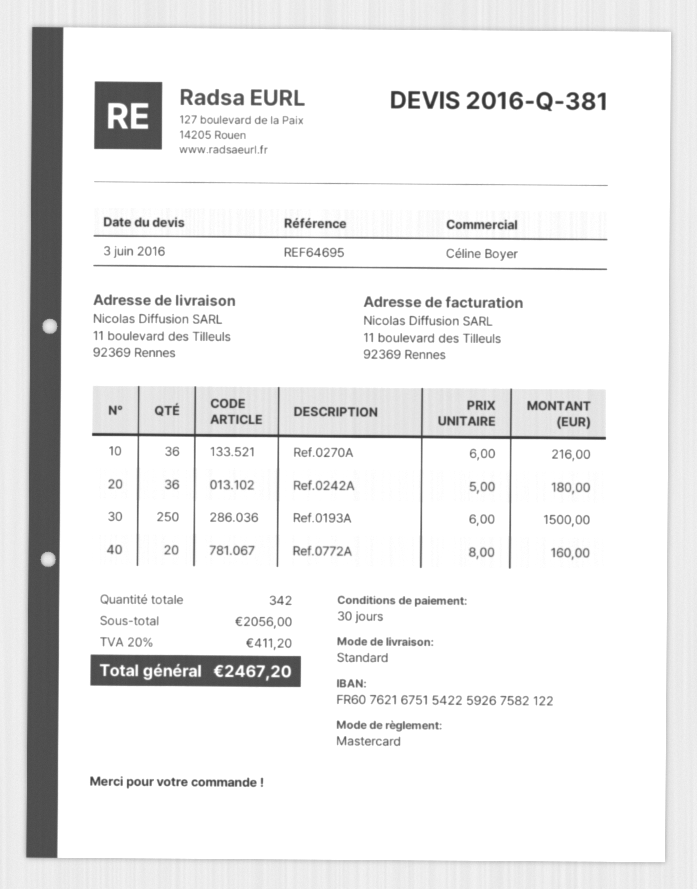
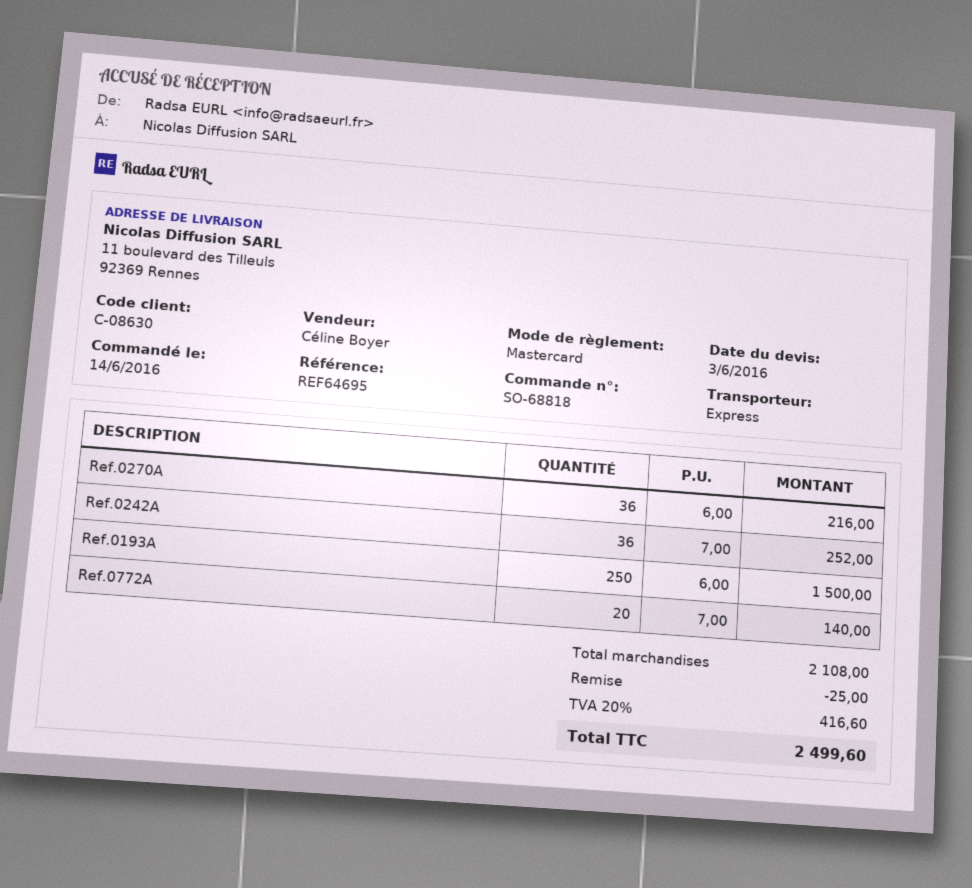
shipping method: standard -> express
Ref.0242A: 36 x 5.00 = 180.00 -> 36 x 7.00 = 252.00
Ref.0772A: 20 x 8.00 = 160.00 -> 20 x 7.00 = 140.00
subtotal: 2056.00 -> 2108.00
discount: none -> 25.00
tax: 20% = 411.20 -> 20% = 416.60
total: 2467.20 -> 2499.60

